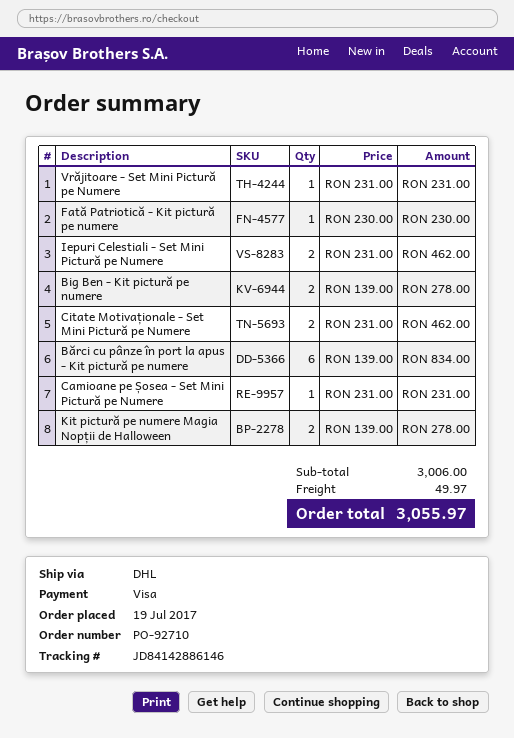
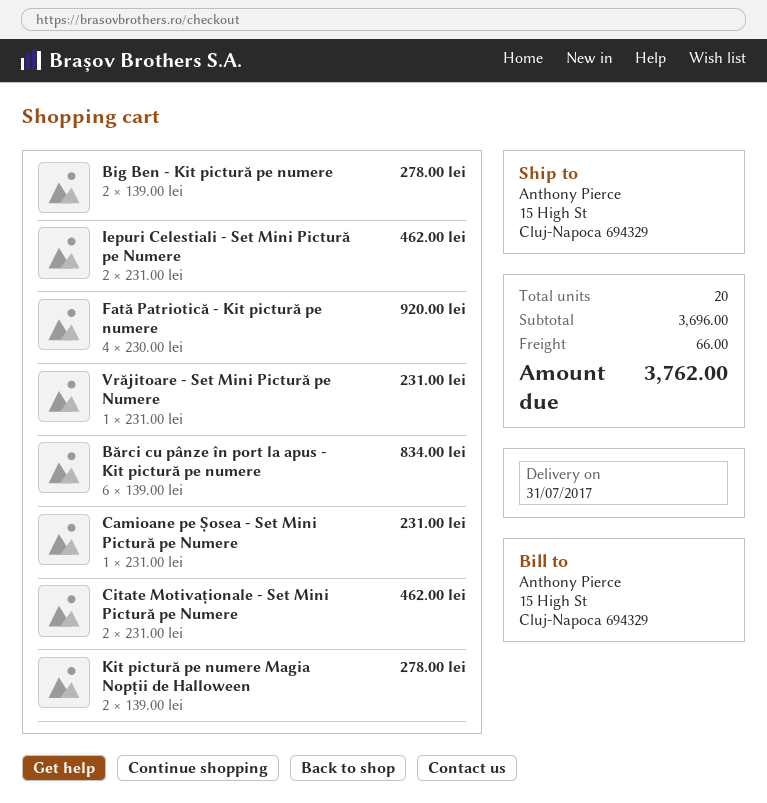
Fată Patriotică - Kit pictură pe numere: 1 x 230.00 = 230.00 -> 4 x 230.00 = 920.00
subtotal: 3006.00 -> 3696.00
shipping: 49.97 -> 66.00
total: 3055.97 -> 3762.00

